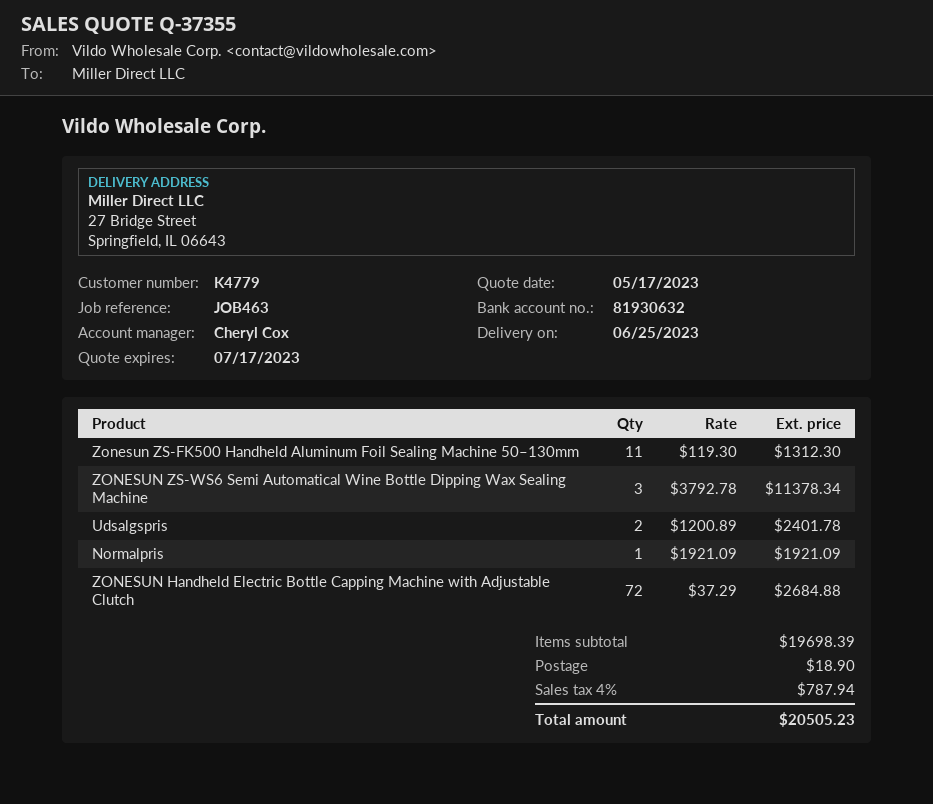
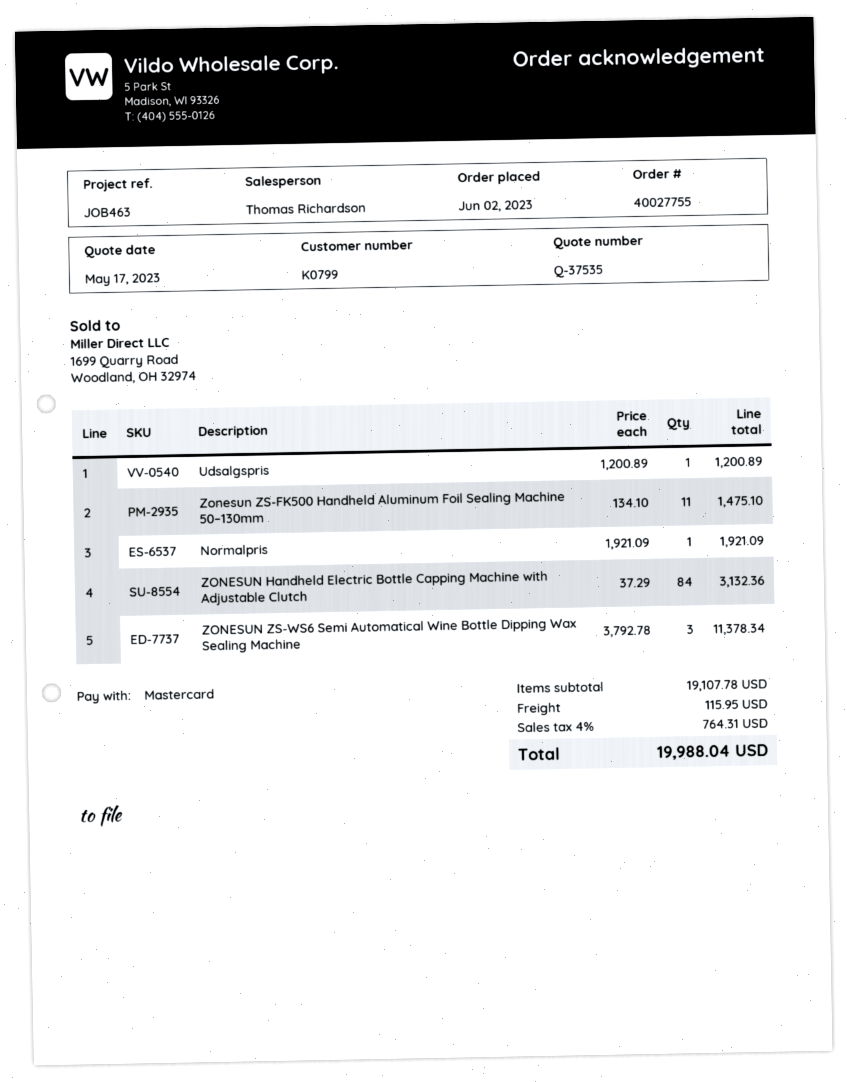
quote number: Q-37355 -> Q-37535
customer number: K4779 -> K0799
sales rep: Cheryl Cox -> Thomas Richardson
Zonesun ZS-FK500 Handheld Aluminum Foil Sealing Machine 50–130mm: 11 x 119.30 = 1312.30 -> 11 x 134.10 = 1475.10
Udsalgspris: 2 x 1200.89 = 2401.78 -> 1 x 1200.89 = 1200.89
ZONESUN Handheld Electric Bottle Capping Machine with Adjustable Clutch: 72 x 37.29 = 2684.88 -> 84 x 37.29 = 3132.36
subtotal: 19698.39 -> 19107.78
shipping: 18.90 -> 115.95
tax: 4% = 787.94 -> 4% = 764.31
total: 20505.23 -> 19988.04

